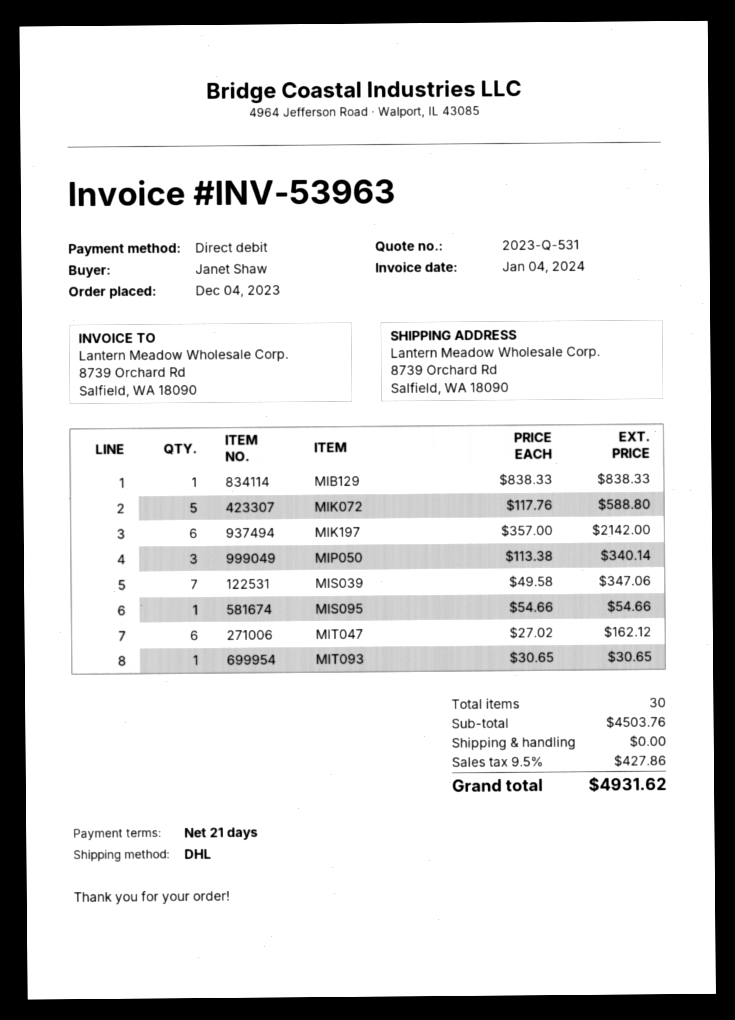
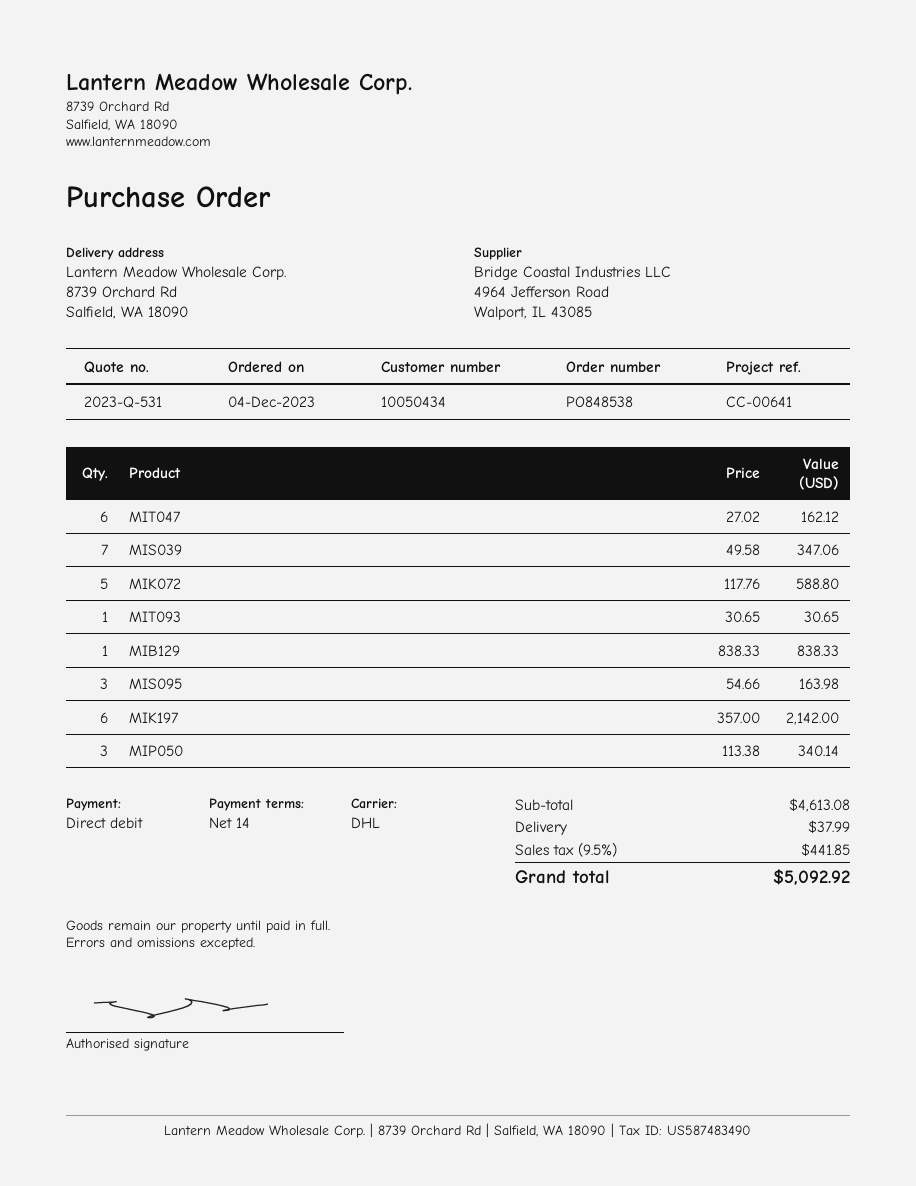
payment terms: 21 days -> 14 days
MIS095: 1 x 54.66 = 54.66 -> 3 x 54.66 = 163.98
subtotal: 4503.76 -> 4613.08
shipping: 0.00 -> 37.99
tax: 9.5% = 427.86 -> 9.5% = 441.85
total: 4931.62 -> 5092.92

